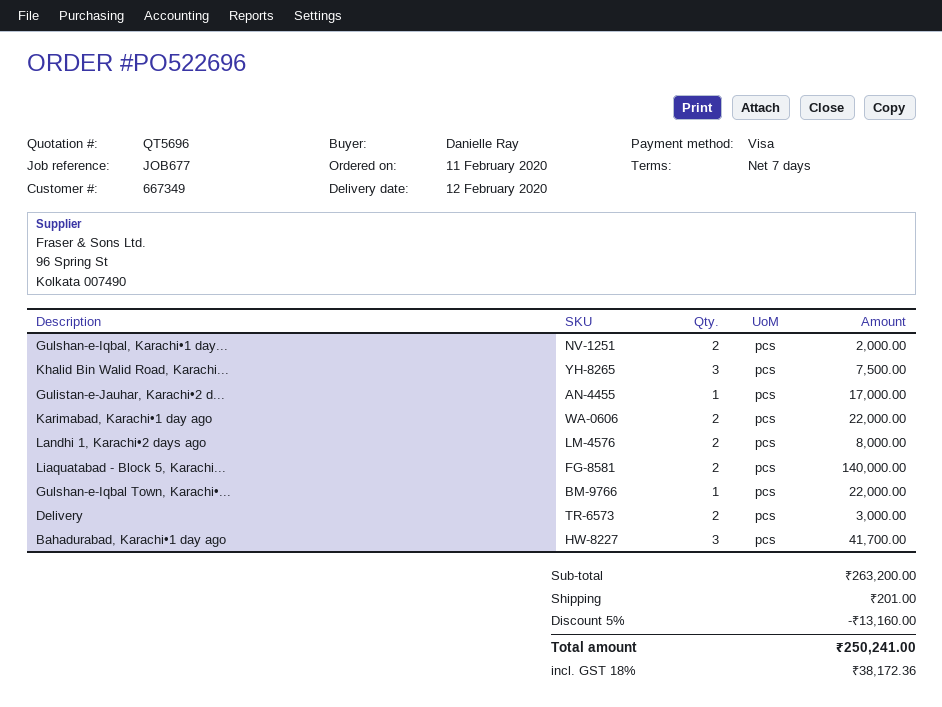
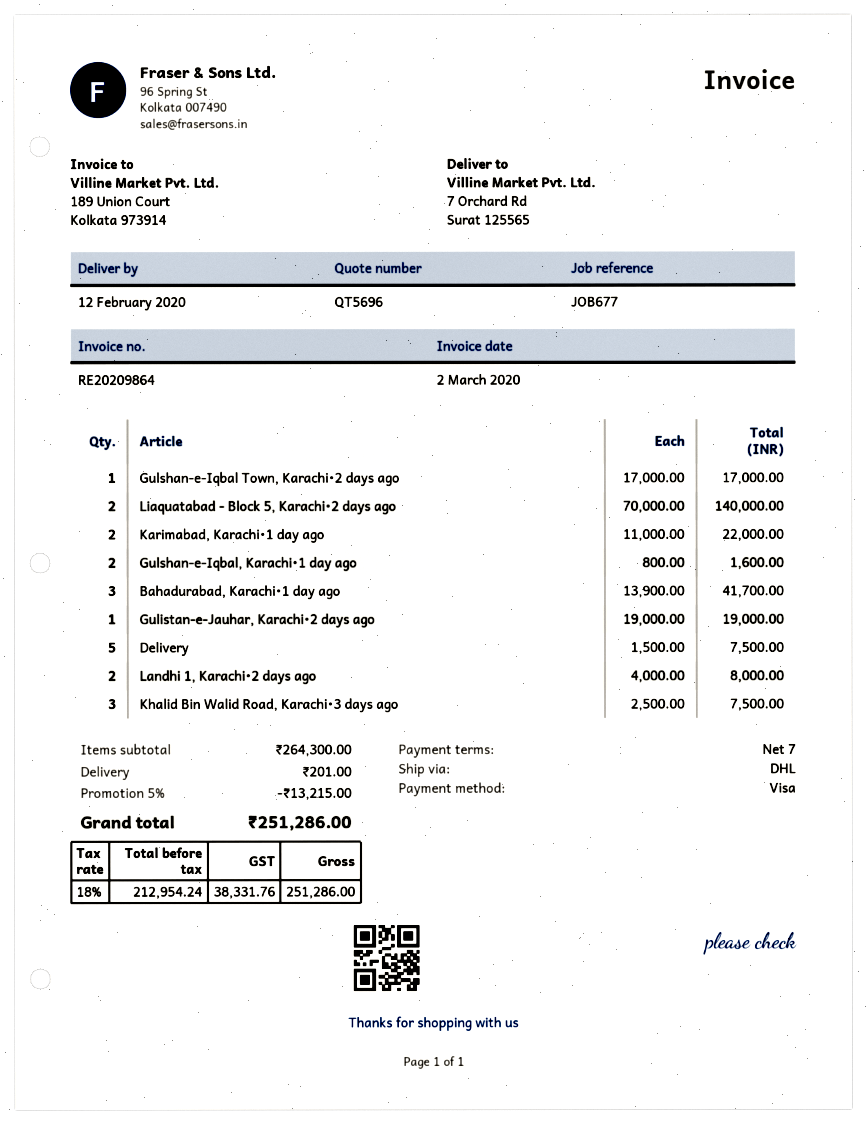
Gulshan-e-Iqbal, Karachi•1 day...: 2 for 2000.00 -> 2 for 1600.00
Gulistan-e-Jauhar, Karachi•2 d...: 1 for 17000.00 -> 1 for 19000.00
Gulshan-e-Iqbal Town, Karachi•...: 1 for 22000.00 -> 1 for 17000.00
Delivery: 2 for 3000.00 -> 5 for 7500.00
subtotal: 263200.00 -> 264300.00
discount: 5% = 13160.00 -> 5% = 13215.00
tax: 18% = 38172.36 -> 18% = 38331.76
total: 250241.00 -> 251286.00

